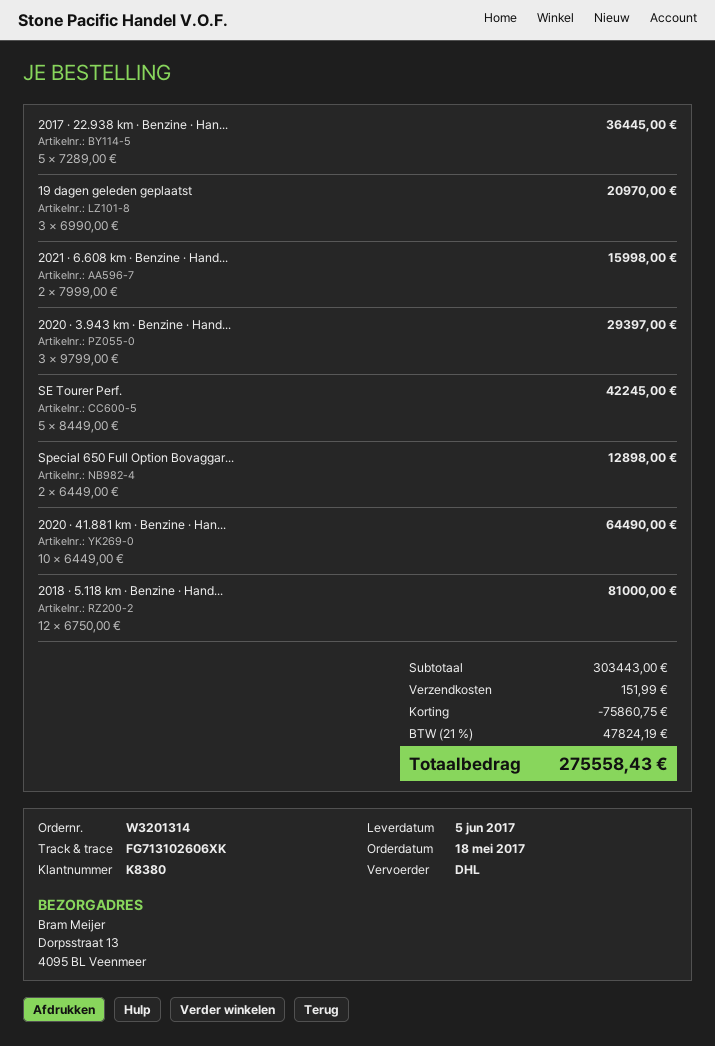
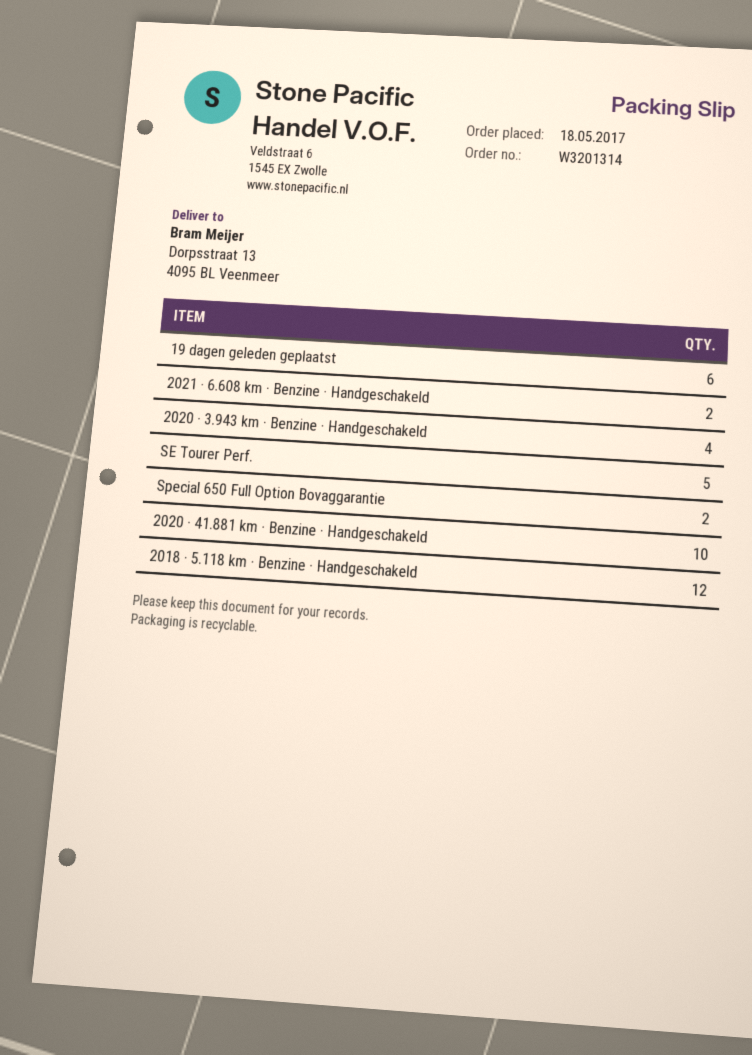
2017 · 22.938 km · Benzine · Han...: 5 -> none
19 dagen geleden geplaatst: 3 -> 6
2020 · 3.943 km · Benzine · Hand...: 3 -> 4

